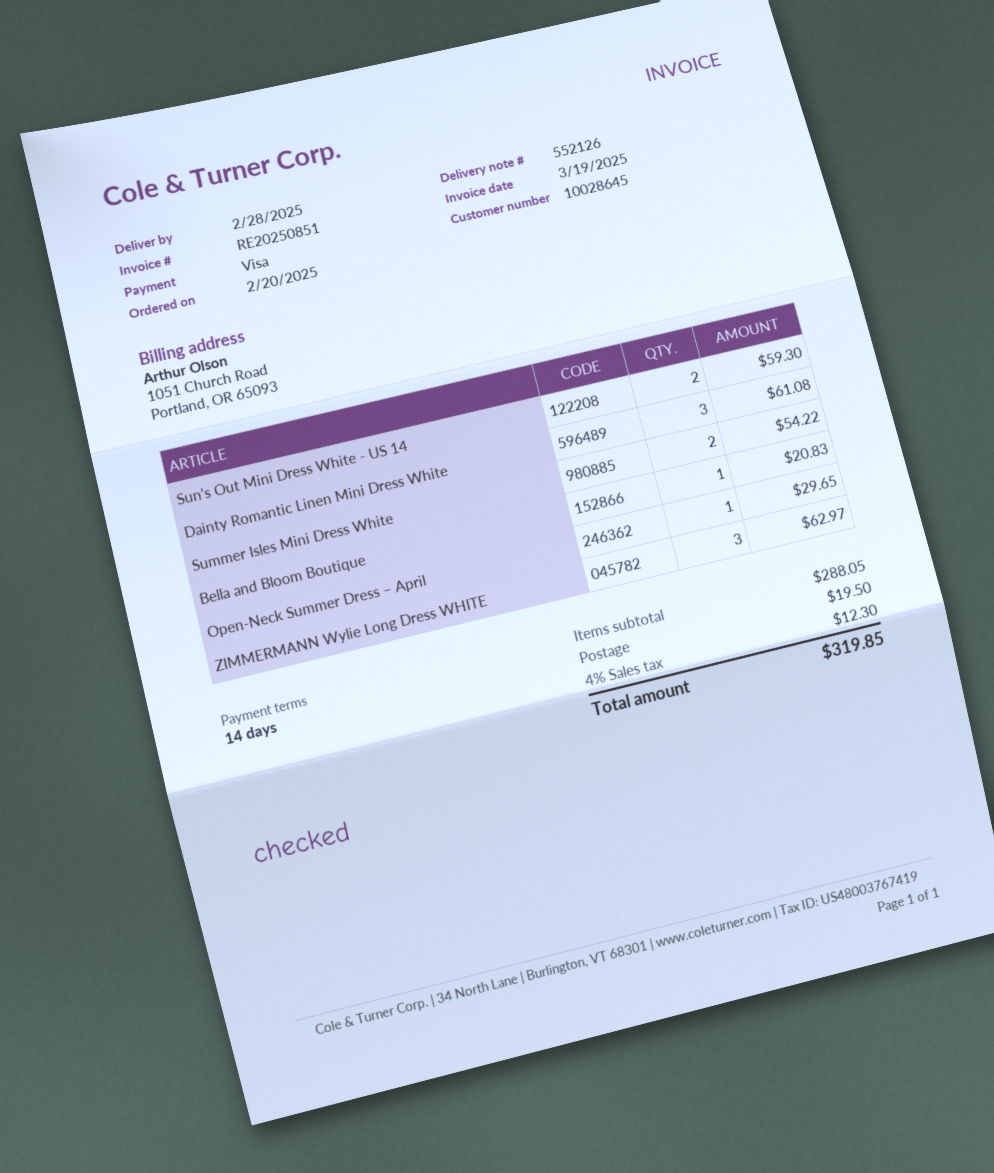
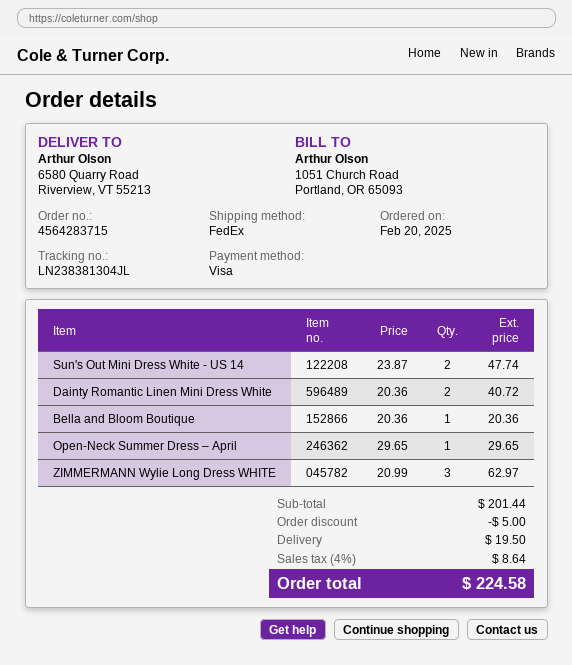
Sun's Out Mini Dress White - US 14: 2 for 59.30 -> 2 for 47.74
Dainty Romantic Linen Mini Dress White: 3 for 61.08 -> 2 for 40.72
Summer Isles Mini Dress White: 2 for 54.22 -> none
Bella and Bloom Boutique: 1 for 20.83 -> 1 for 20.36
subtotal: 288.05 -> 201.44
discount: none -> 5.00
tax: 4% = 12.30 -> 4% = 8.64
total: 319.85 -> 224.58

